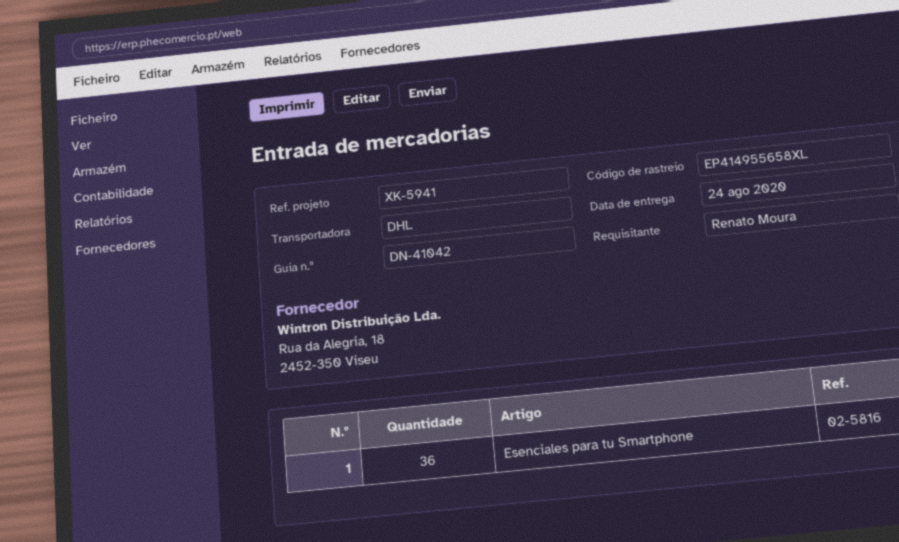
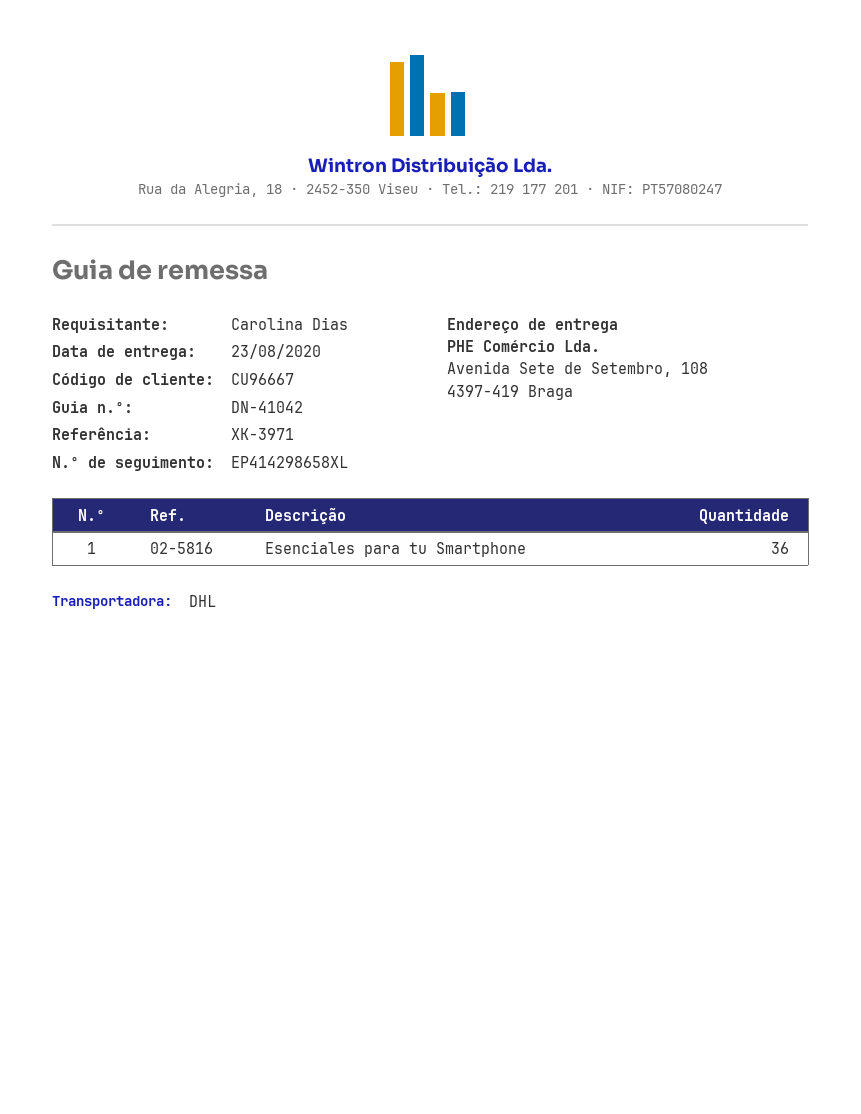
delivery date: 2020-08-24 -> 2020-08-23
reference: XK-5941 -> XK-3971
ordered by: Renato Moura -> Carolina Dias
tracking number: EP414955658XL -> EP414298658XL

